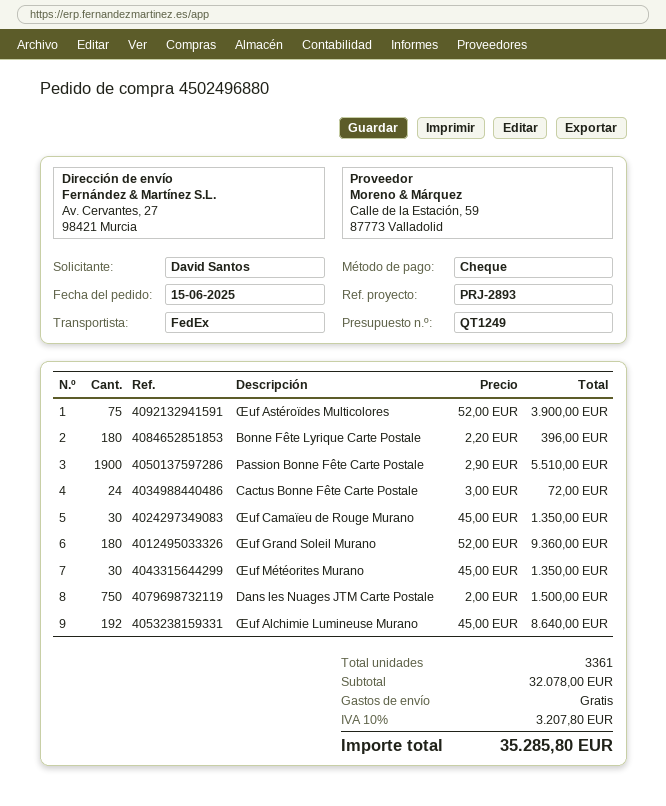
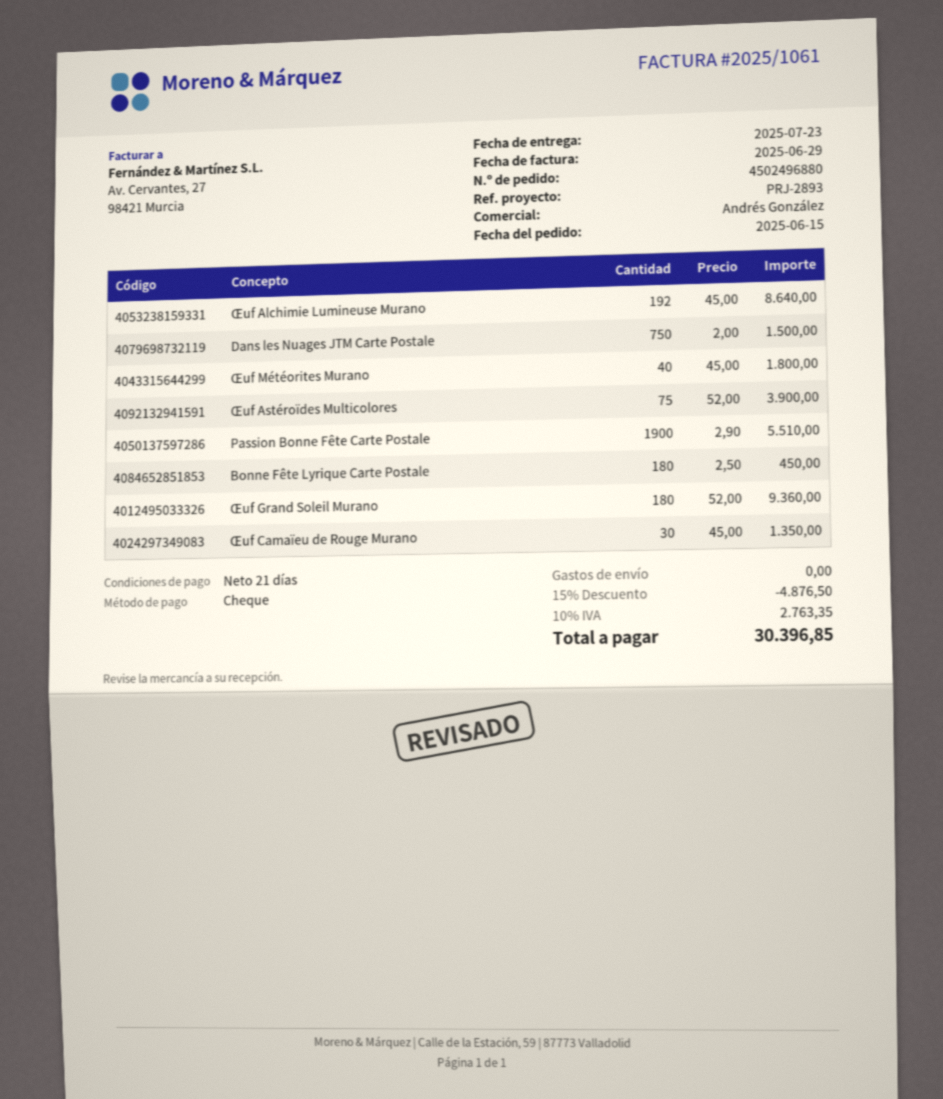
Bonne Fête Lyrique Carte Postale: 180 x 2.20 = 396.00 -> 180 x 2.50 = 450.00
Cactus Bonne Fête Carte Postale: 24 x 3.00 = 72.00 -> none
Œuf Météorites Murano: 30 x 45.00 = 1350.00 -> 40 x 45.00 = 1800.00
discount: none -> 15% = 4876.50
tax: 10% = 3207.80 -> 10% = 2763.35
total: 35285.80 -> 30396.85

